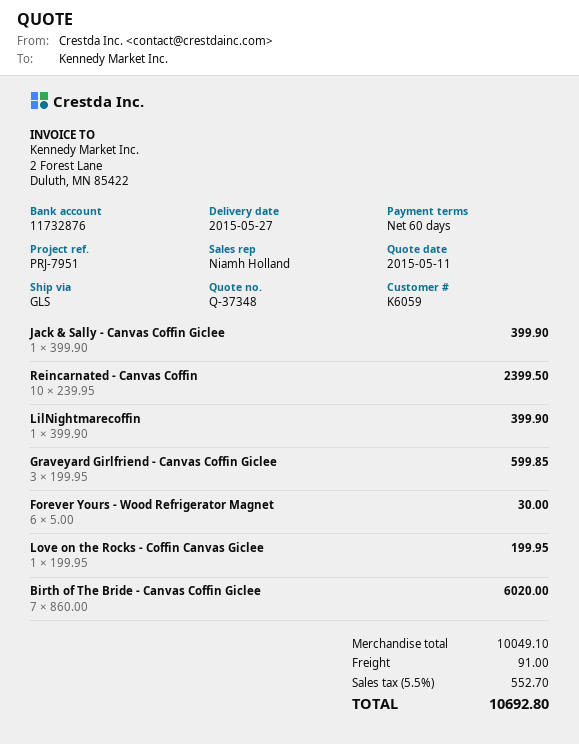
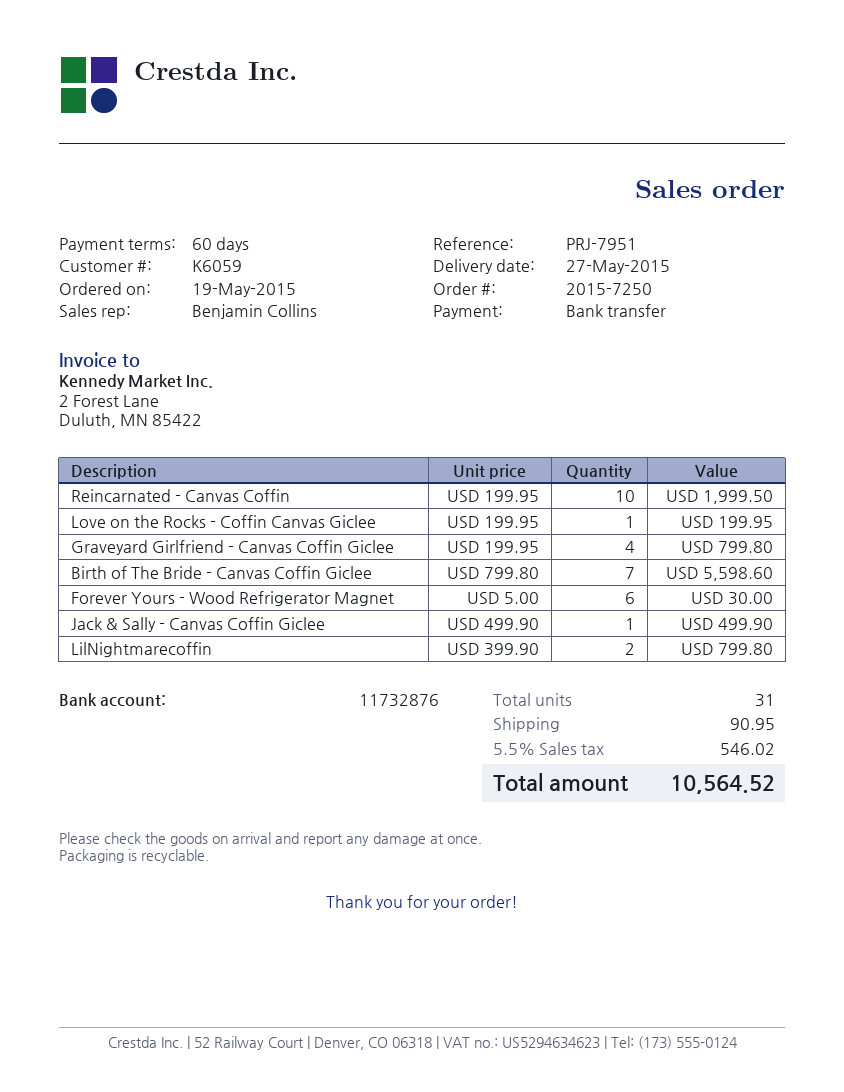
sales rep: Niamh Holland -> Benjamin Collins
Jack & Sally - Canvas Coffin Giclee: 1 x 399.90 = 399.90 -> 1 x 499.90 = 499.90
Reincarnated - Canvas Coffin: 10 x 239.95 = 2399.50 -> 10 x 199.95 = 1999.50
LilNightmarecoffin: 1 x 399.90 = 399.90 -> 2 x 399.90 = 799.80
Graveyard Girlfriend - Canvas Coffin Giclee: 3 x 199.95 = 599.85 -> 4 x 199.95 = 799.80
Birth of The Bride - Canvas Coffin Giclee: 7 x 860.00 = 6020.00 -> 7 x 799.80 = 5598.60
shipping: 91.00 -> 90.95
tax: 5.5% = 552.70 -> 5.5% = 546.02
total: 10692.80 -> 10564.52

